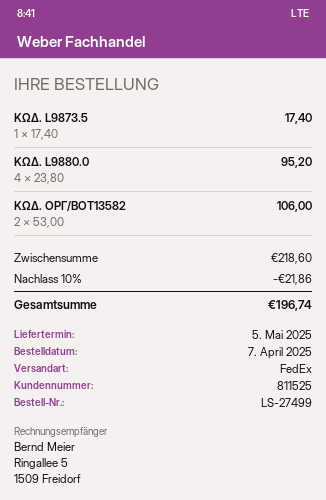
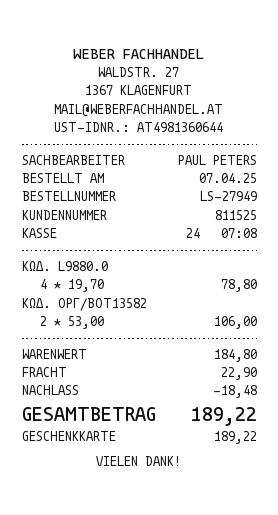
order number: LS-27499 -> LS-27949
ΚΩΔ. L9873.5: 1 x 17.40 = 17.40 -> none
ΚΩΔ. L9880.0: 4 x 23.80 = 95.20 -> 4 x 19.70 = 78.80
subtotal: 218.60 -> 184.80
discount: 21.86 -> 18.48
shipping: none -> 22.90
total: 196.74 -> 189.22

